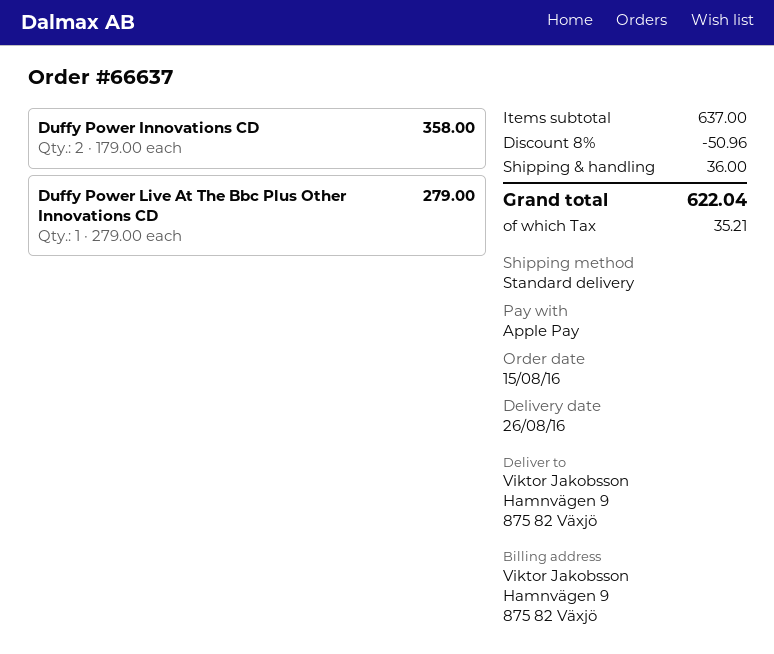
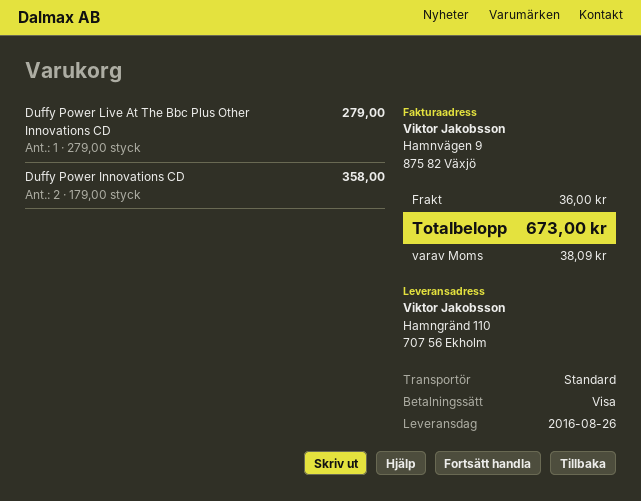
payment method: Apple Pay -> Visa
ship to: Hamnvägen 9, 875 82 Växjö -> Hamngränd 110, 707 56 Ekholm
discount: 8% = 50.96 -> none
tax: 35.21 -> 38.09
total: 622.04 -> 673.00

